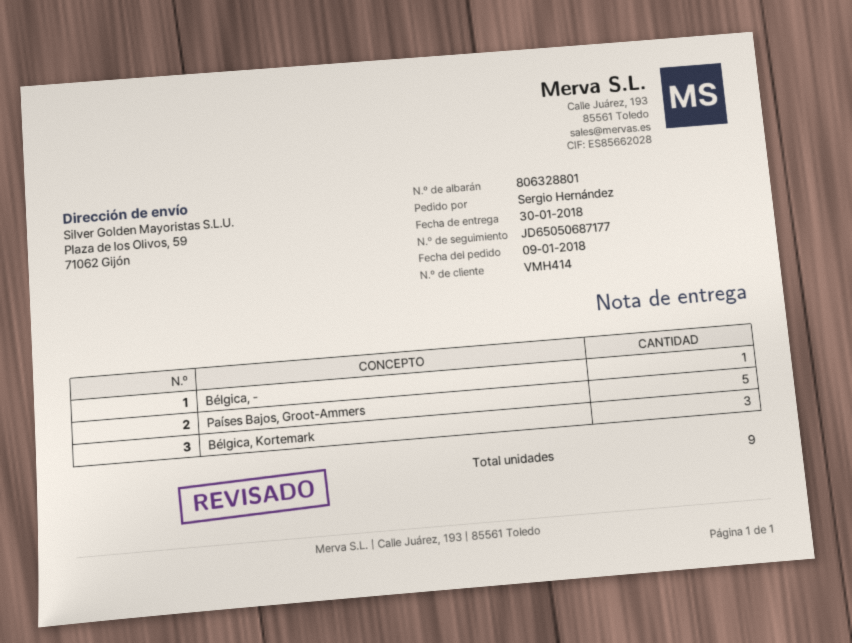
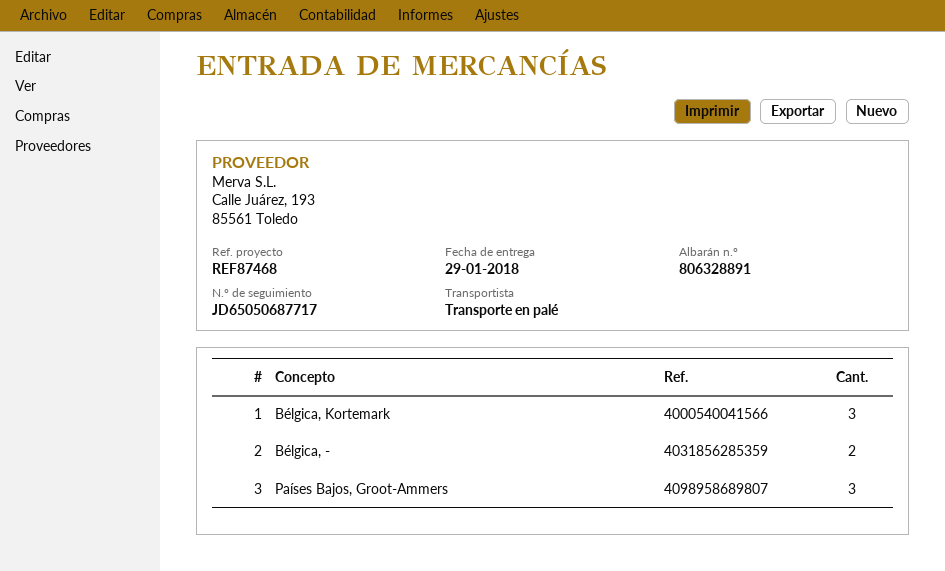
delivery note number: 806328801 -> 806328891
delivery date: 2018-01-30 -> 2018-01-29
tracking number: JD65050687177 -> JD65050687717
Bélgica, -: 1 -> 2
Países Bajos, Groot-Ammers: 5 -> 3

